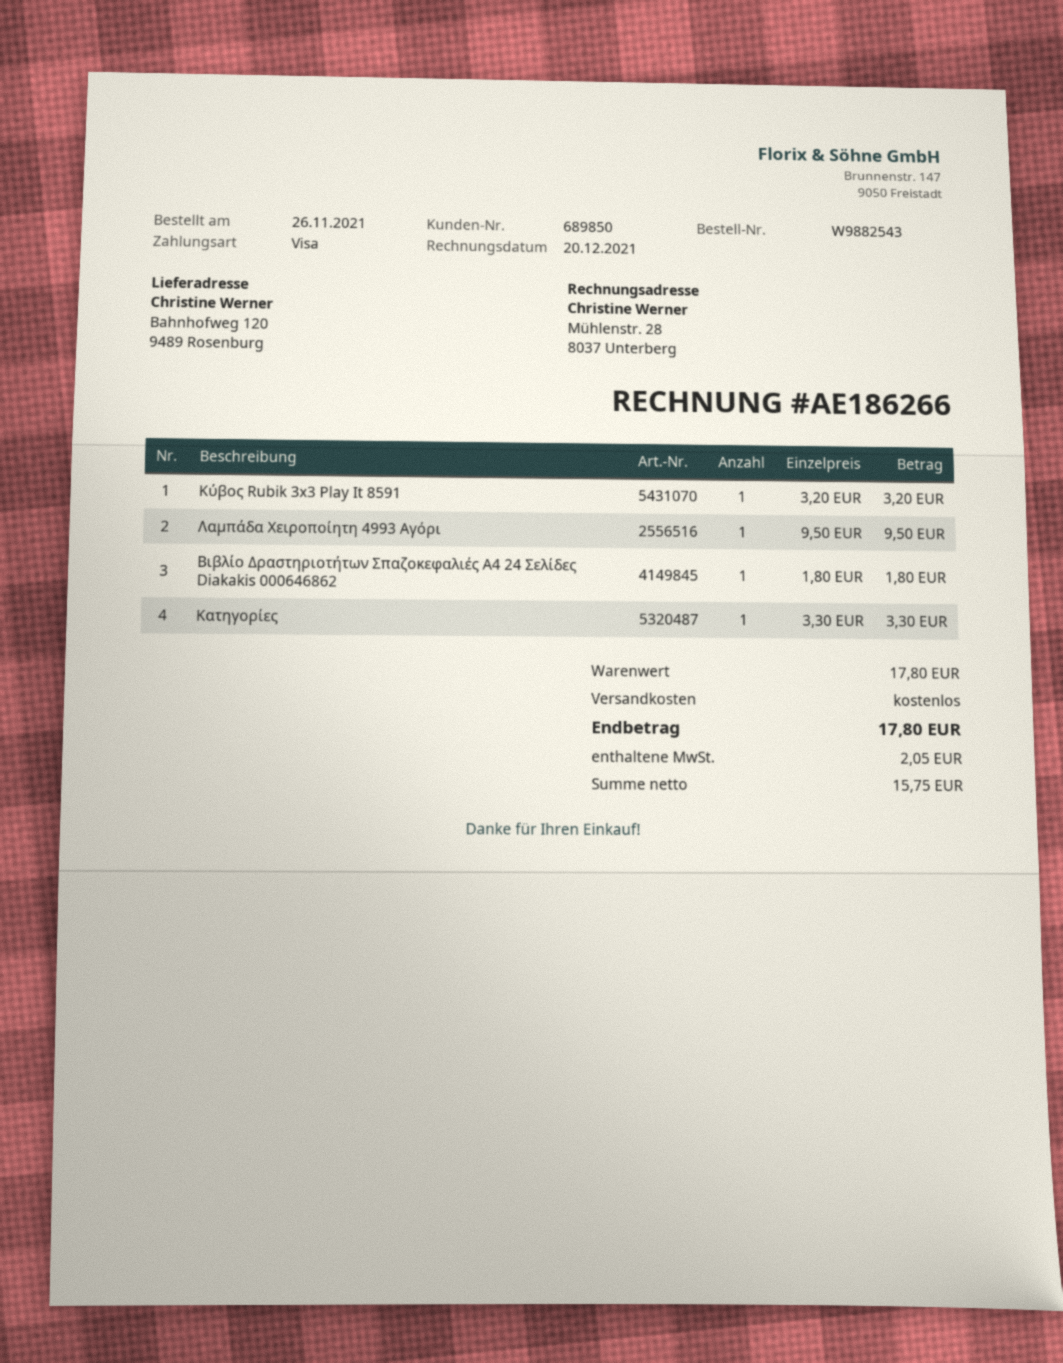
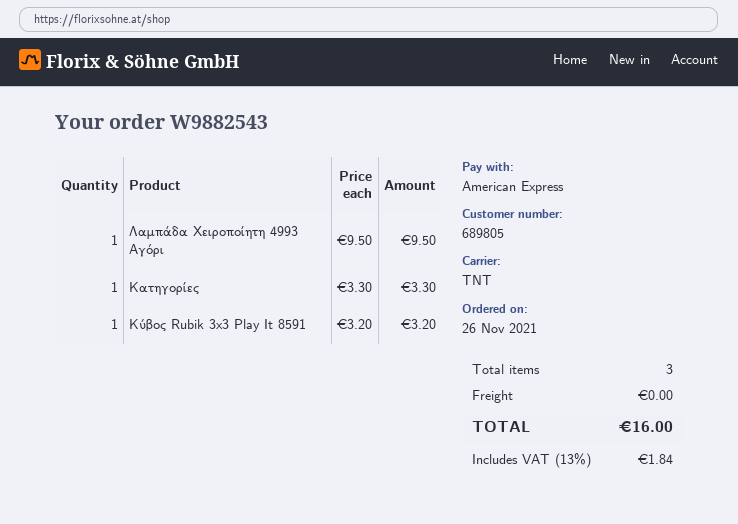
customer number: 689850 -> 689805
payment method: Visa -> American Express
Βιβλίο Δραστηριοτήτων Σπαζοκεφαλιές Α4 24 Σελίδες Diakakis 000646862: 1 x 1.80 = 1.80 -> none
tax: 2.05 -> 1.84
total: 17.80 -> 16.00

